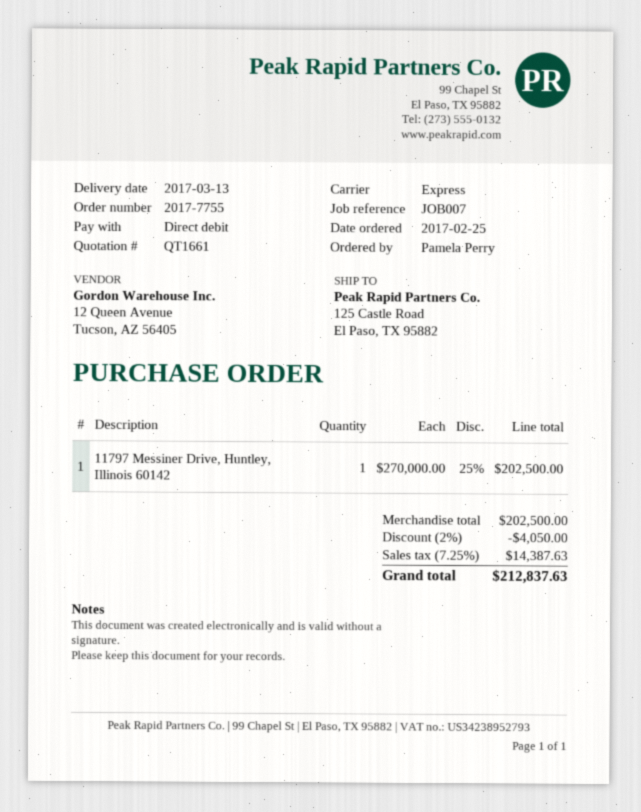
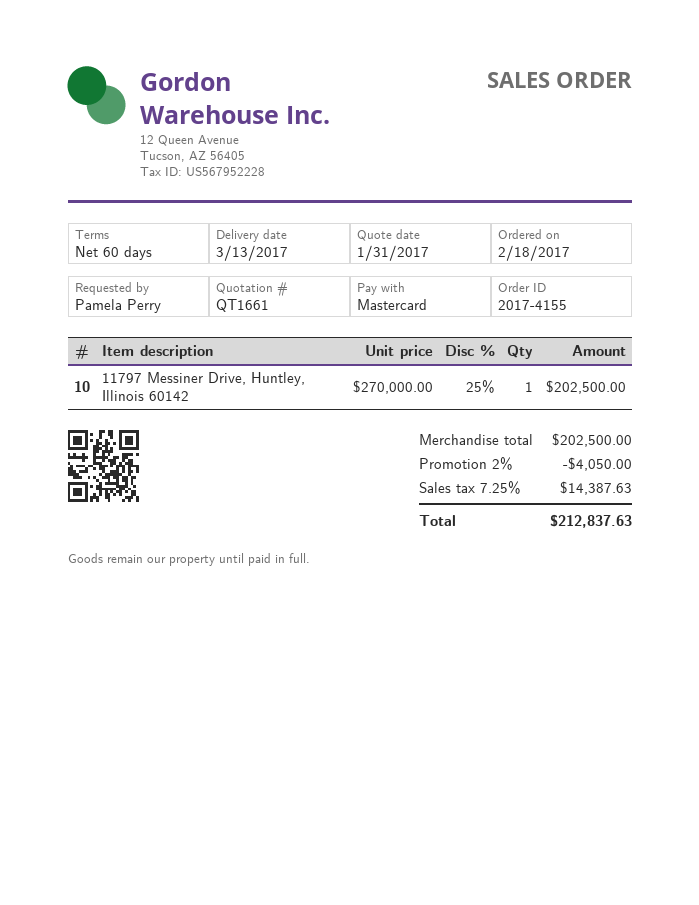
order number: 2017-7755 -> 2017-4155
order date: 2017-02-25 -> 2017-02-18
payment method: direct debit -> Mastercard

